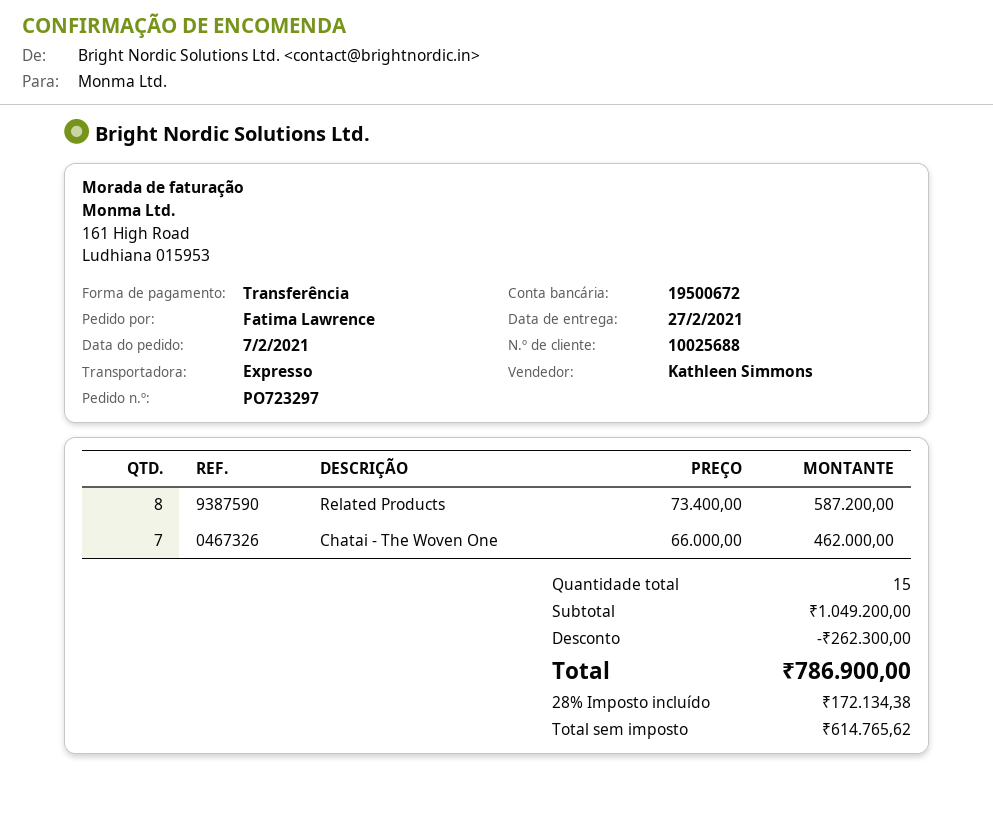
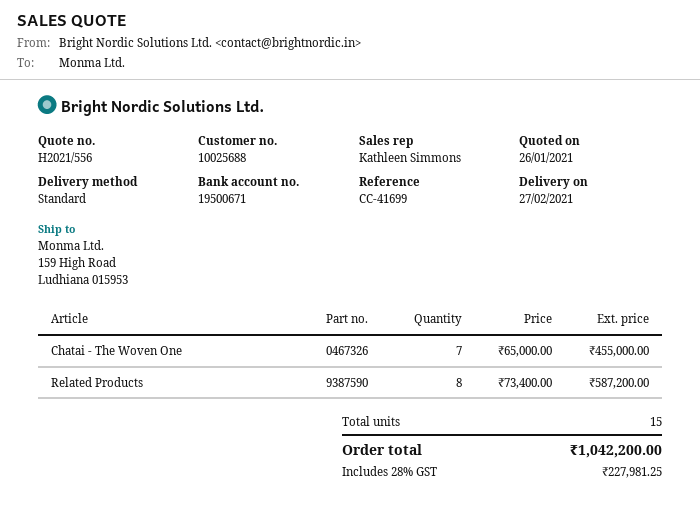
bank account: 19500672 -> 19500671
shipping method: express -> standard
Chatai - The Woven One: 7 x 66000.00 = 462000.00 -> 7 x 65000.00 = 455000.00
discount: 262300.00 -> none
tax: 28% = 172134.38 -> 28% = 227981.25
total: 786900.00 -> 1042200.00

